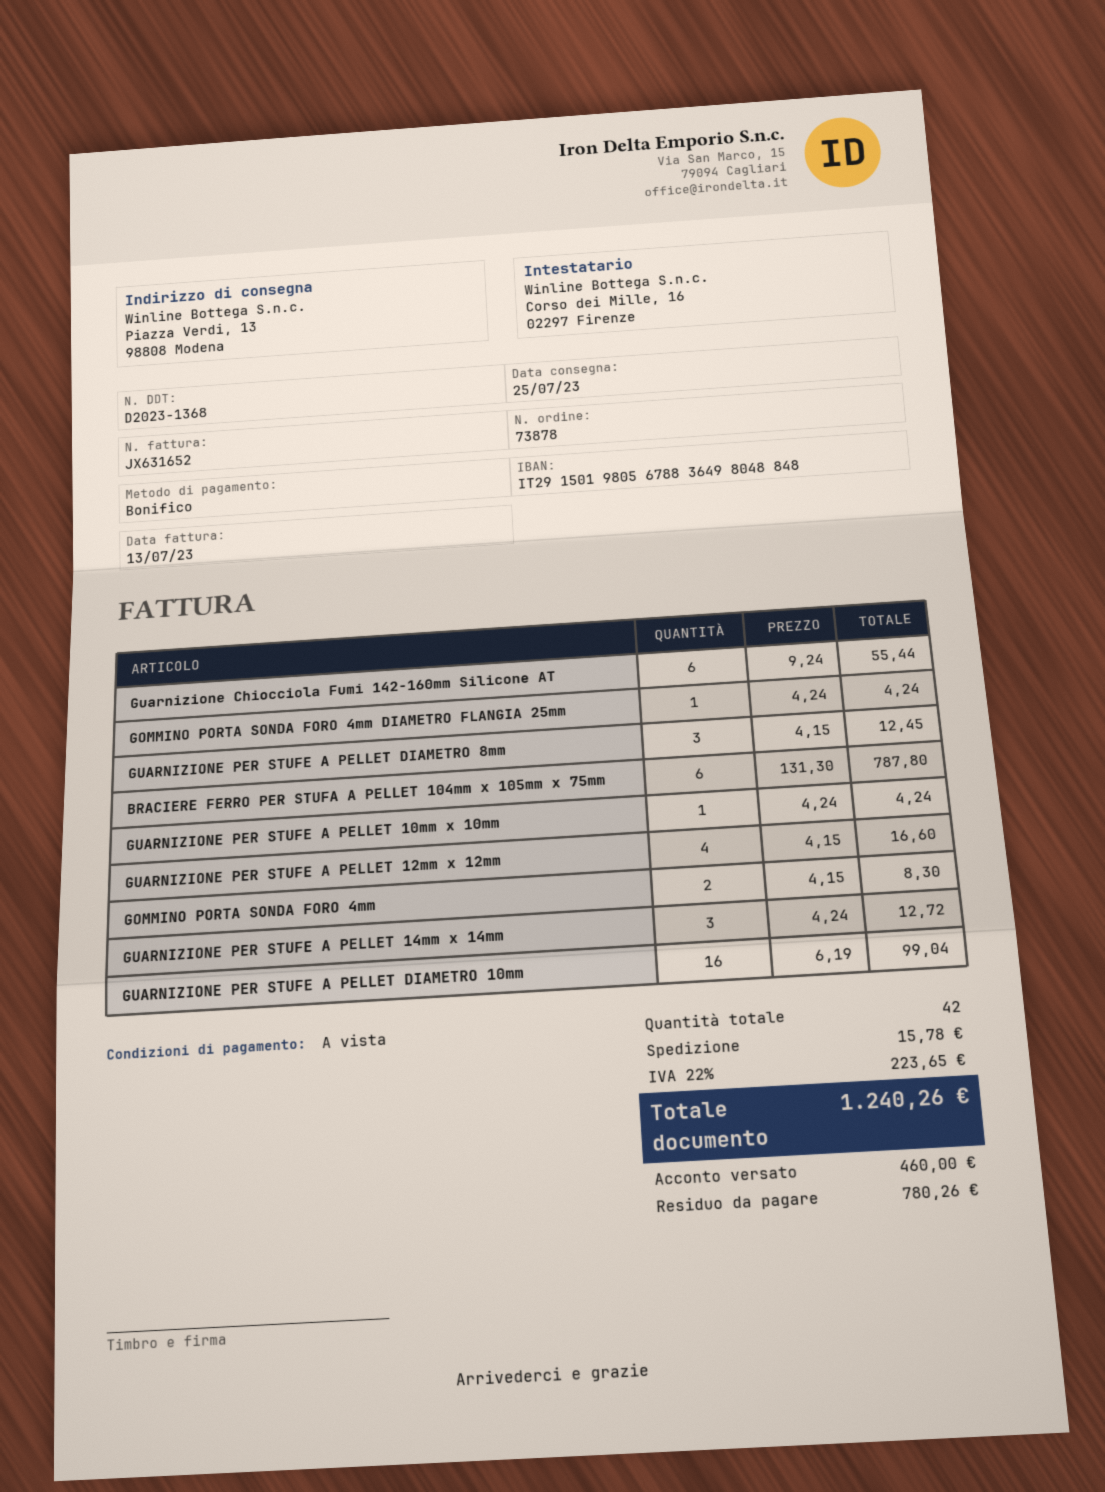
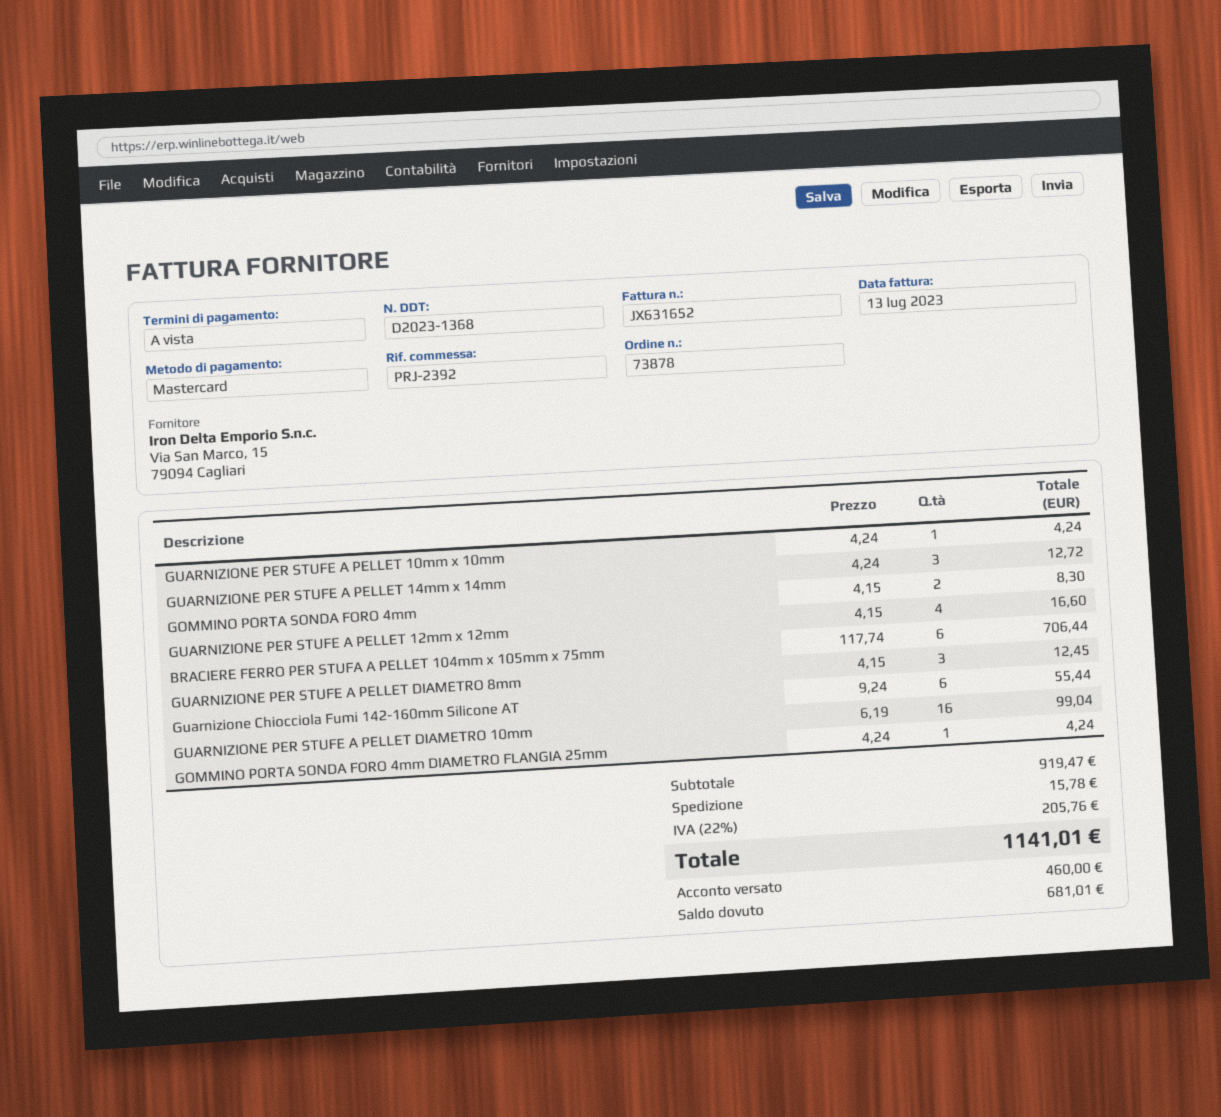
payment method: bank transfer -> Mastercard
BRACIERE FERRO PER STUFA A PELLET 104mm x 105mm x 75mm: 6 x 131.30 = 787.80 -> 6 x 117.74 = 706.44
tax: 22% = 223.65 -> 22% = 205.76
total: 1240.26 -> 1141.01
balance: 780.26 -> 681.01

